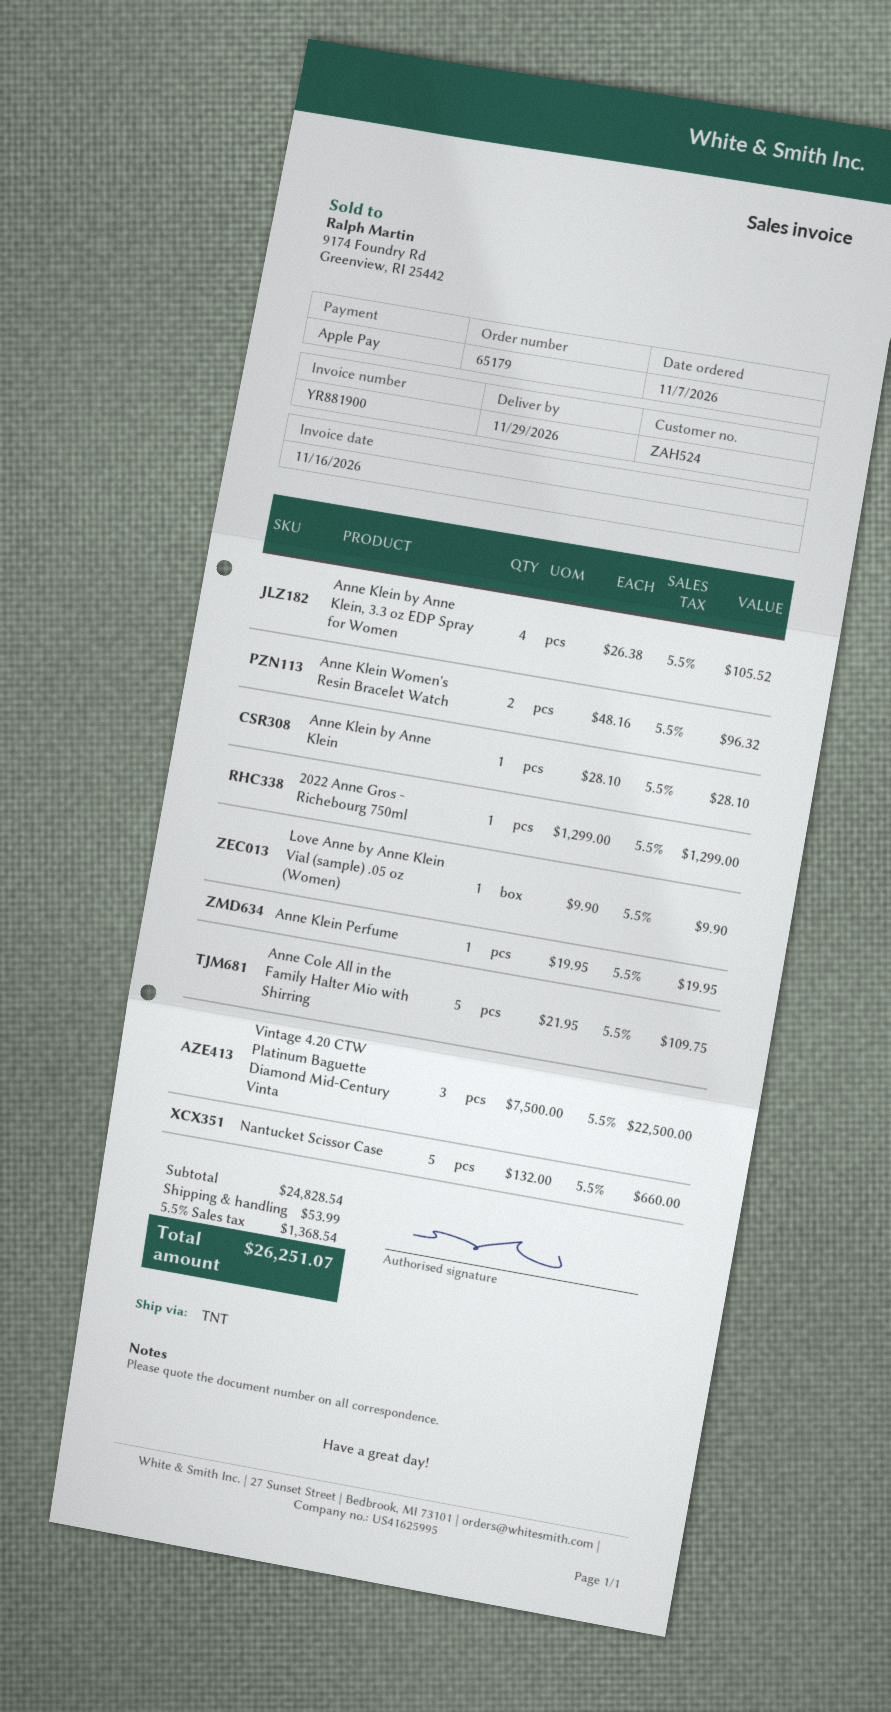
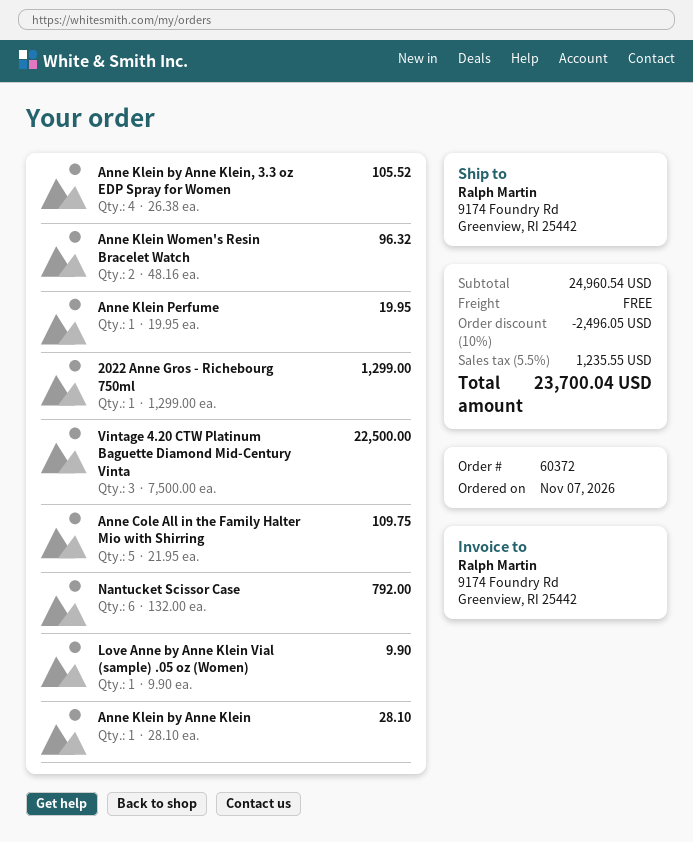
order number: 65179 -> 60372
Nantucket Scissor Case: 5 x 132.00 = 660.00 -> 6 x 132.00 = 792.00
subtotal: 24828.54 -> 24960.54
discount: none -> 10% = 2496.05
shipping: 53.99 -> 0.00
tax: 5.5% = 1368.54 -> 5.5% = 1235.55
total: 26251.07 -> 23700.04

